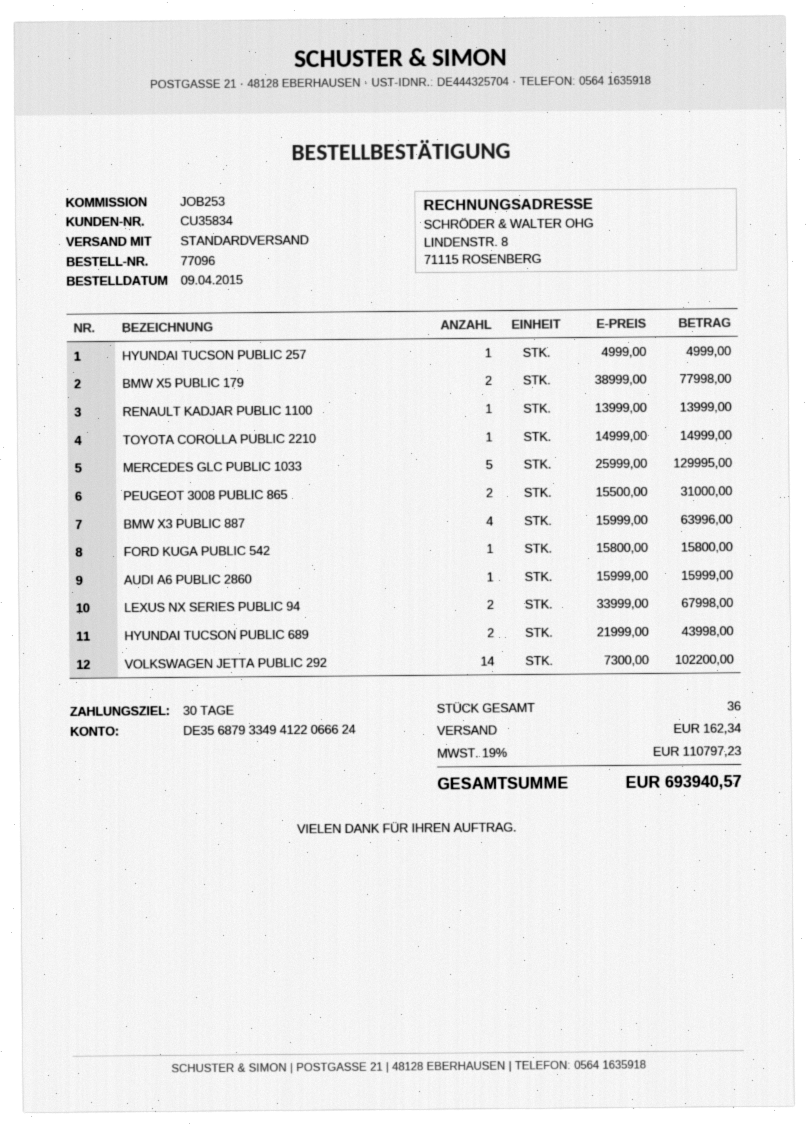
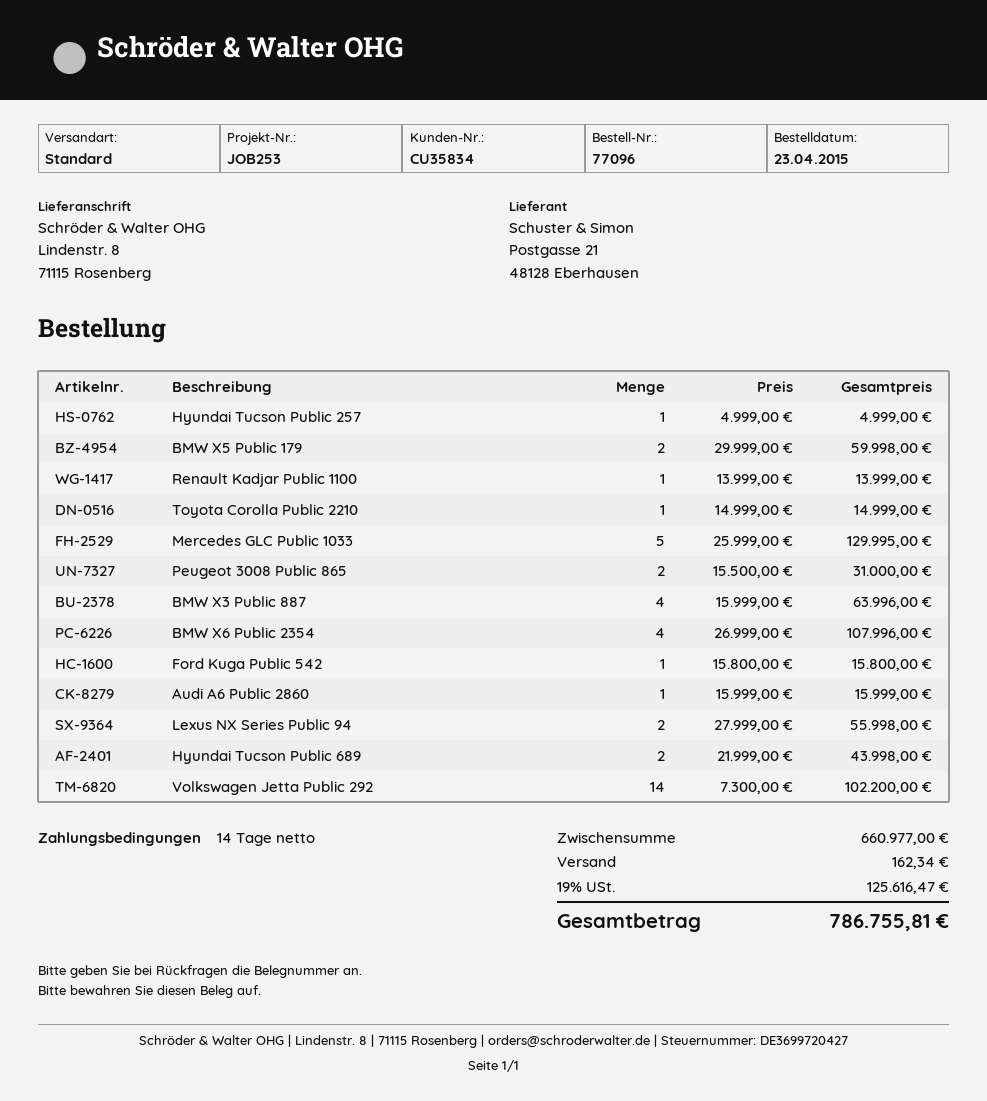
order date: 2015-04-09 -> 2015-04-23
payment terms: 30 days -> 14 days
BMW X5 PUBLIC 179: 2 x 38999.00 = 77998.00 -> 2 x 29999.00 = 59998.00
LEXUS NX SERIES PUBLIC 94: 2 x 33999.00 = 67998.00 -> 2 x 27999.00 = 55998.00
BMW X6 Public 2354: none -> 4 x 26999.00 = 107996.00
tax: 19% = 110797.23 -> 19% = 125616.47
total: 693940.57 -> 786755.81

